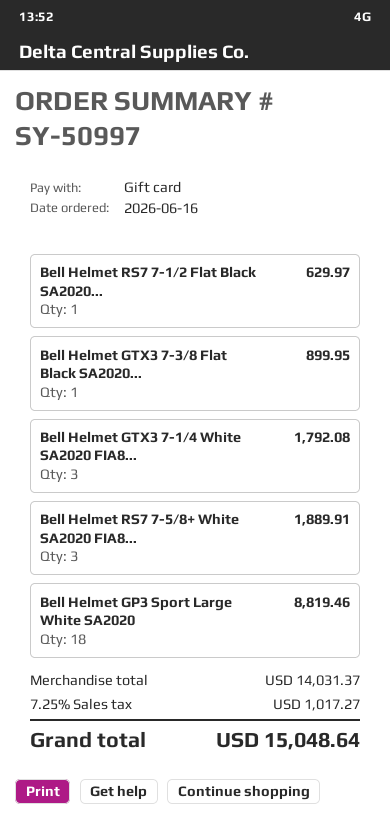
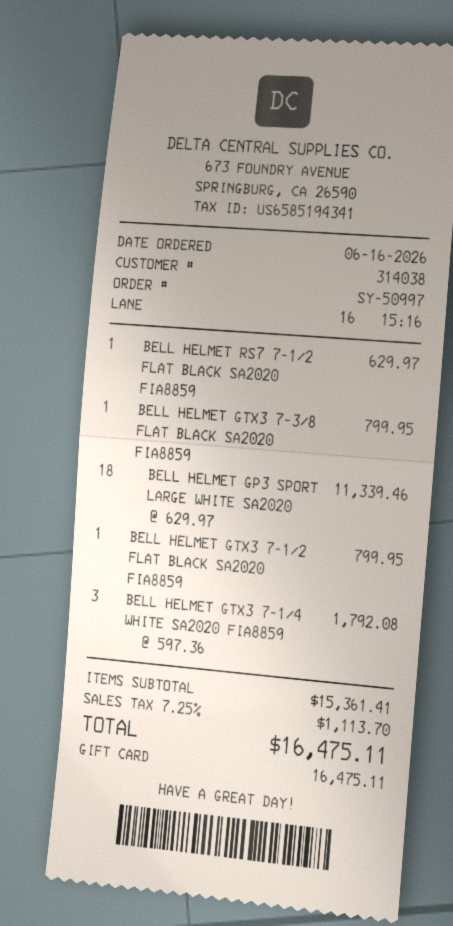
Bell Helmet GTX3 7-3/8 Flat Black SA2020...: 1 for 899.95 -> 1 for 799.95
Bell Helmet RS7 7-5/8+ White SA2020 FIA8...: 3 for 1889.91 -> none
Bell Helmet GP3 Sport Large White SA2020: 18 for 8819.46 -> 18 for 11339.46
BELL HELMET GTX3 7-1/2 FLAT BLACK SA2020 FIA8859: none -> 1 for 799.95
subtotal: 14031.37 -> 15361.41
tax: 7.25% = 1017.27 -> 7.25% = 1113.70
total: 15048.64 -> 16475.11

